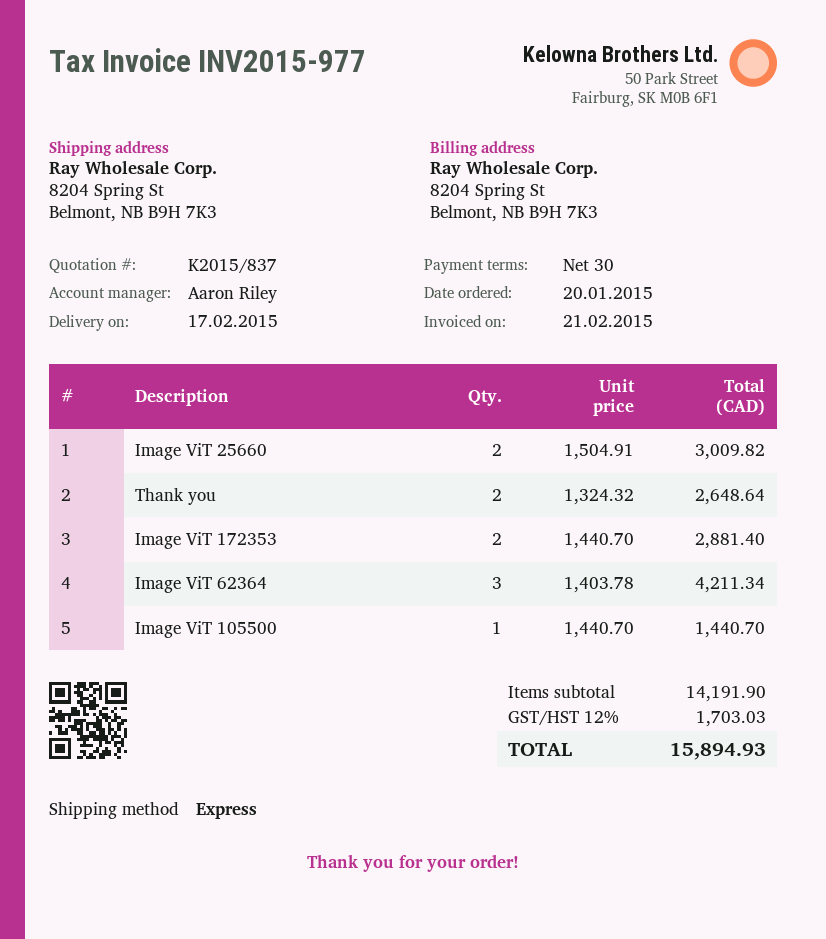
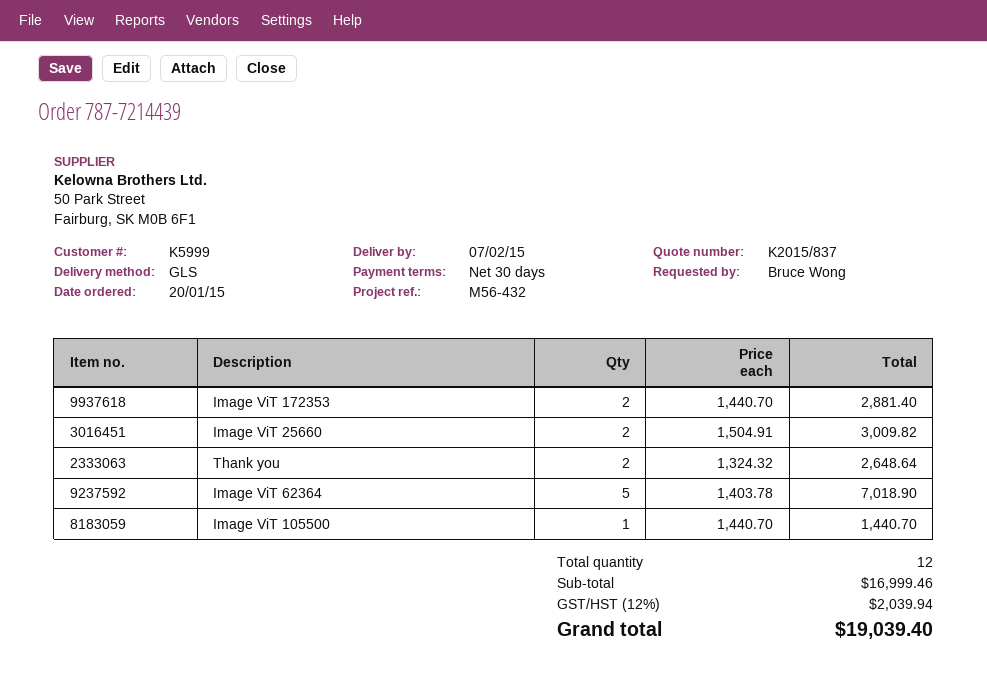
delivery date: 2015-02-17 -> 2015-02-07
shipping method: express -> GLS
Image ViT 62364: 3 x 1403.78 = 4211.34 -> 5 x 1403.78 = 7018.90
subtotal: 14191.90 -> 16999.46
tax: 12% = 1703.03 -> 12% = 2039.94
total: 15894.93 -> 19039.40

